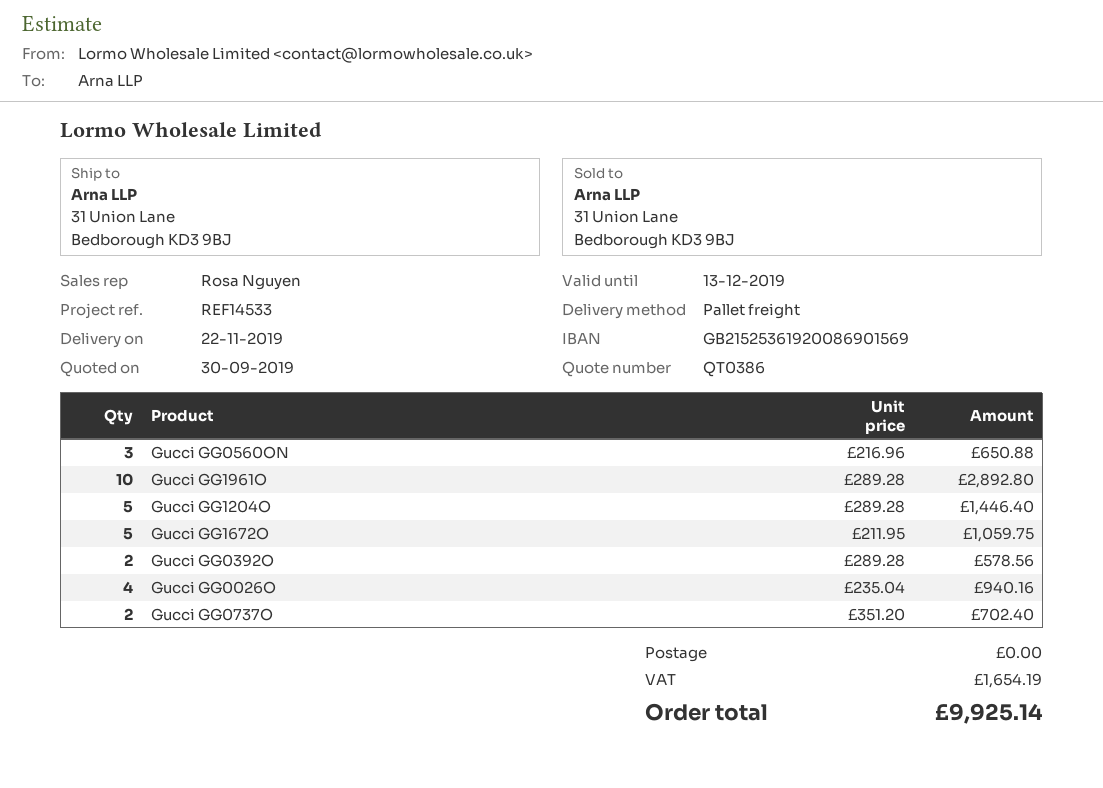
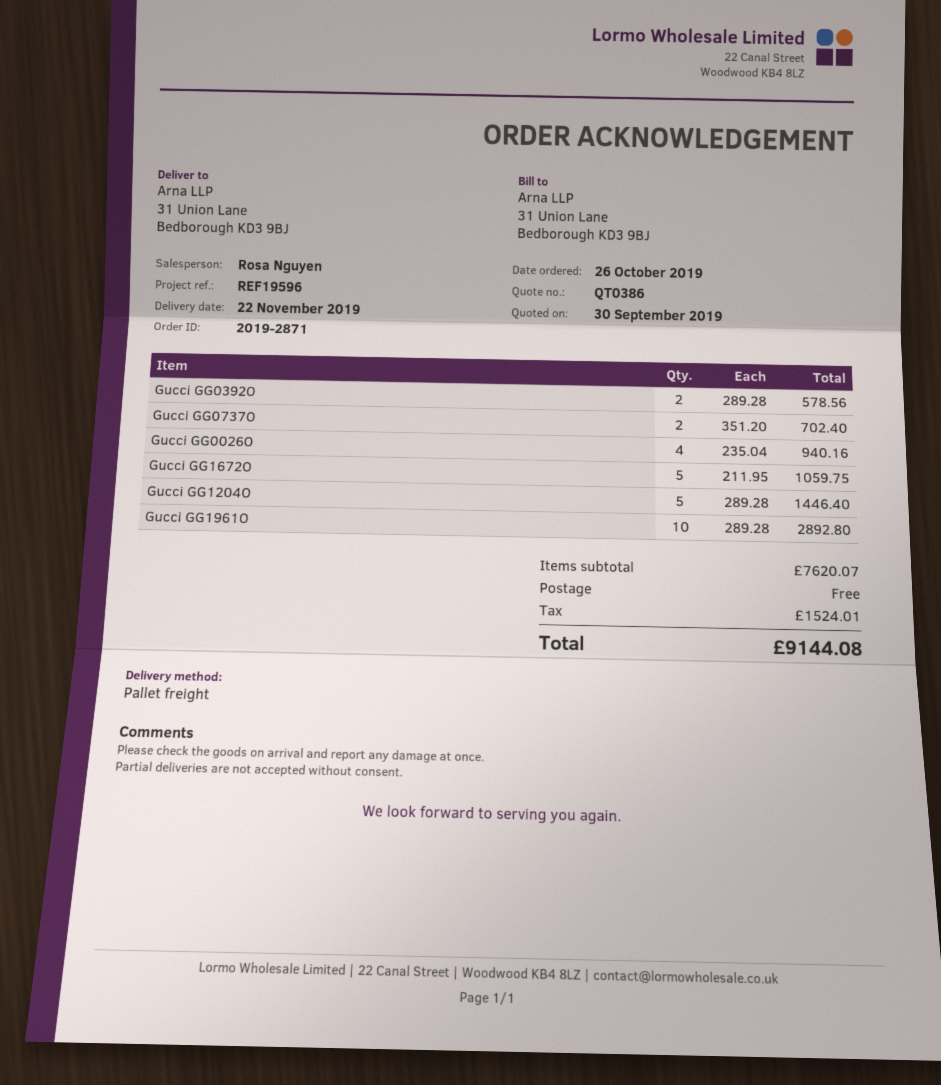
reference: REF14533 -> REF19596
Gucci GG0560ON: 3 x 216.96 = 650.88 -> none
tax: 1654.19 -> 1524.01
total: 9925.14 -> 9144.08

